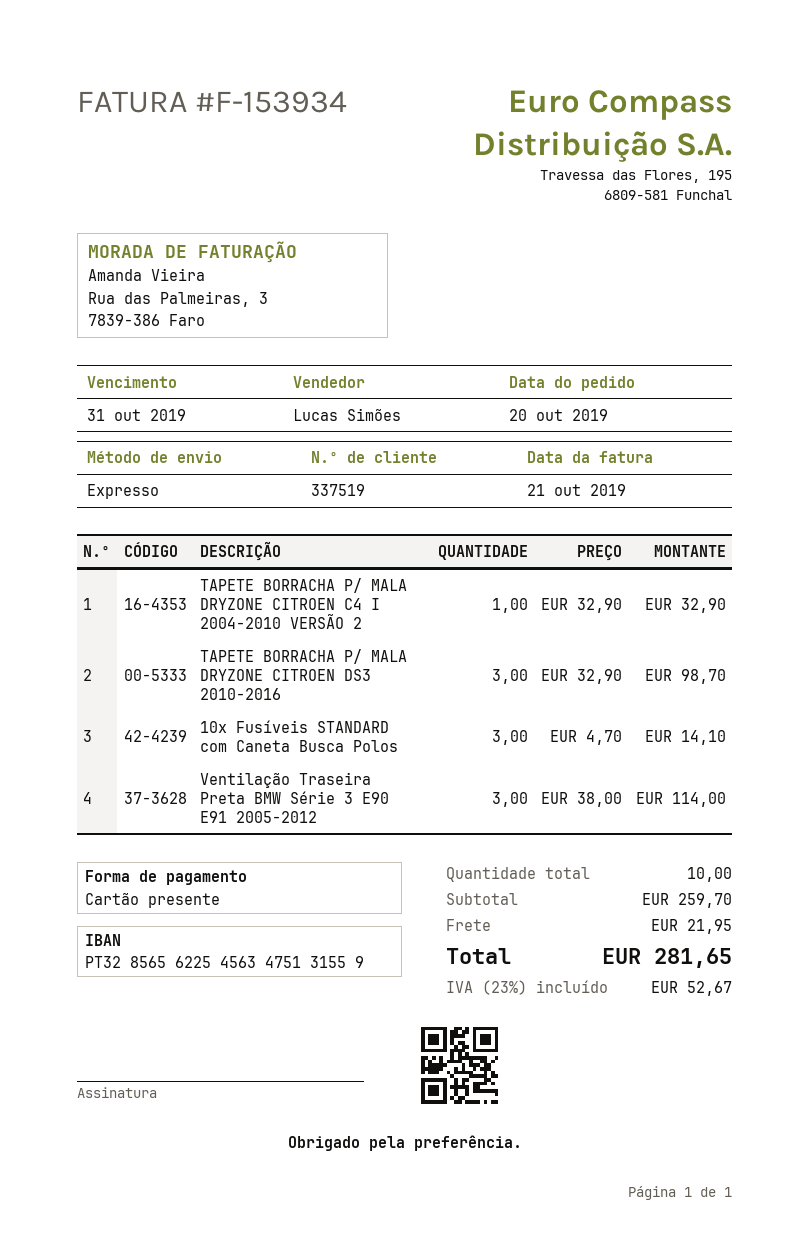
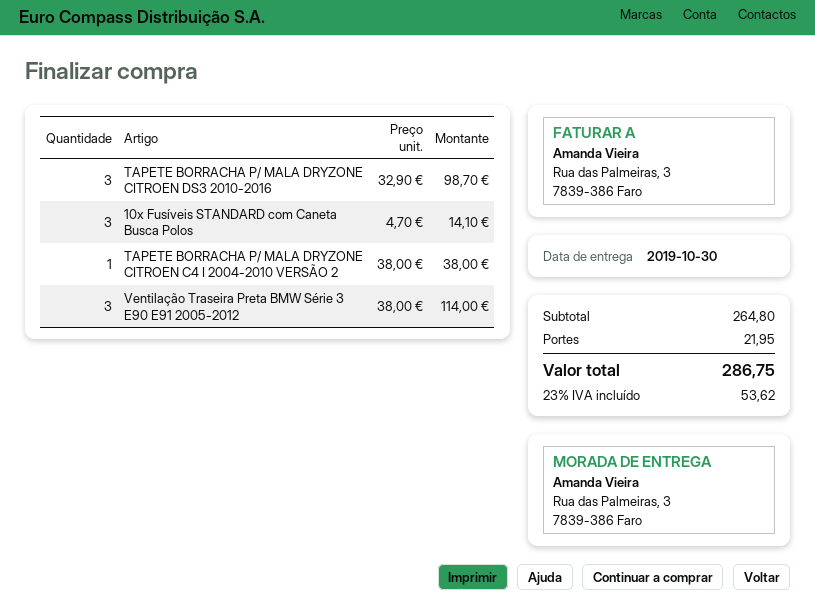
TAPETE BORRACHA P/ MALA DRYZONE CITROEN C4 I 2004-2010 VERSÃO 2: 1 x 32.90 = 32.90 -> 1 x 38.00 = 38.00
subtotal: 259.70 -> 264.80
tax: 23% = 52.67 -> 23% = 53.62
total: 281.65 -> 286.75

